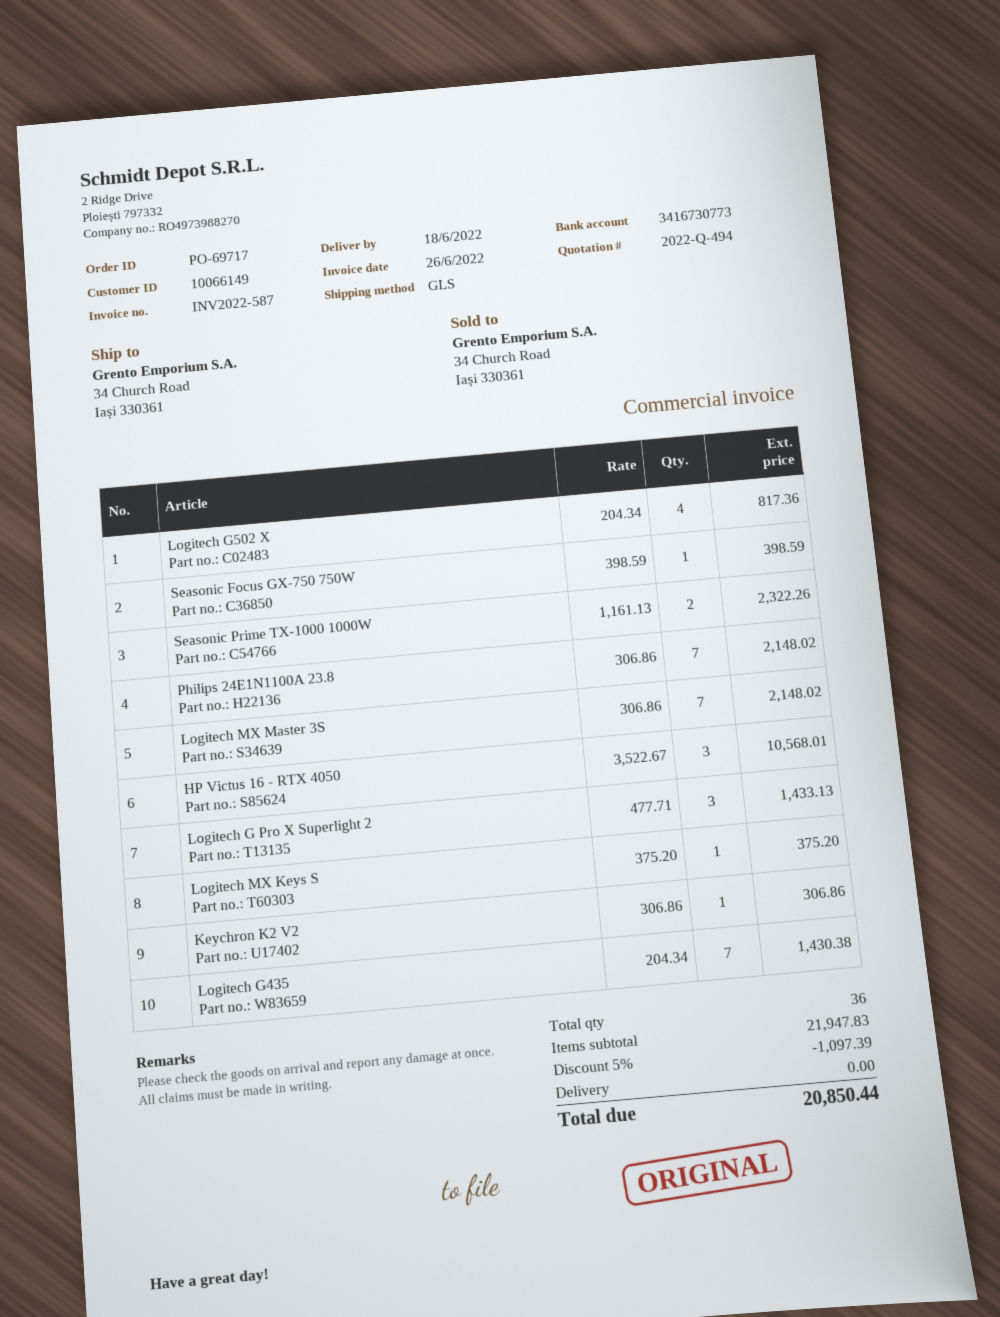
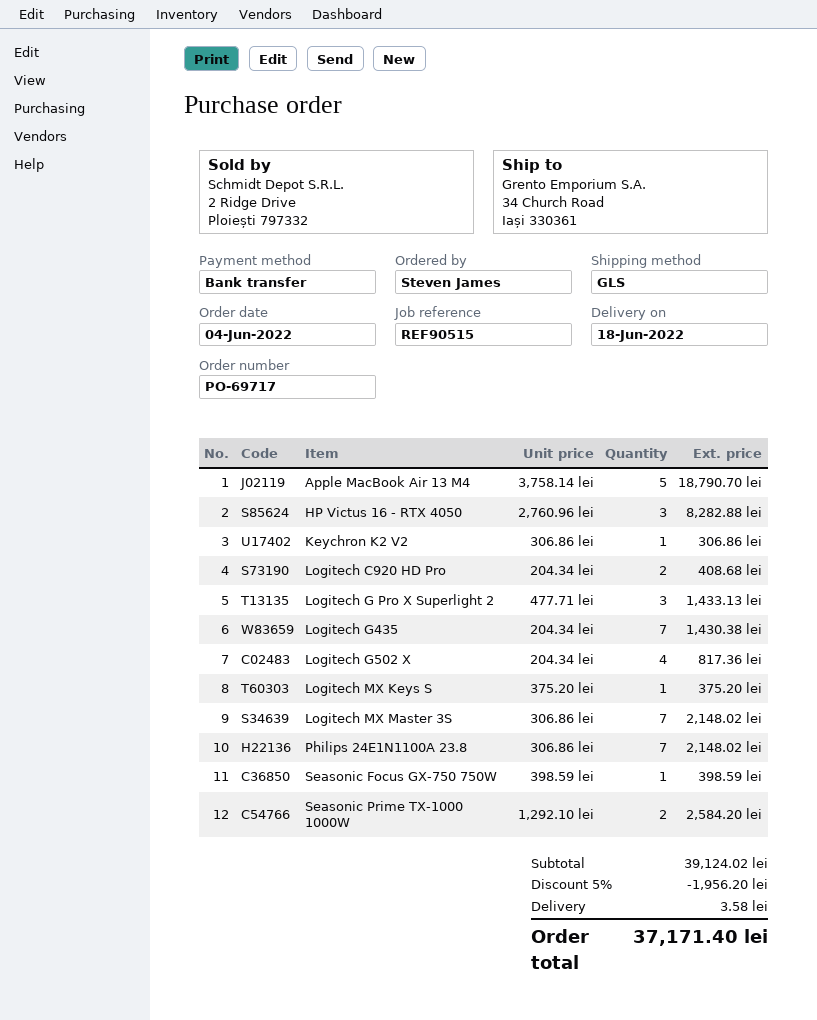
Seasonic Prime TX-1000 1000W: 2 x 1161.13 = 2322.26 -> 2 x 1292.10 = 2584.20
HP Victus 16 - RTX 4050: 3 x 3522.67 = 10568.01 -> 3 x 2760.96 = 8282.88
Apple MacBook Air 13 M4: none -> 5 x 3758.14 = 18790.70
Logitech C920 HD Pro: none -> 2 x 204.34 = 408.68
subtotal: 21947.83 -> 39124.02
discount: 5% = 1097.39 -> 5% = 1956.20
shipping: 0.00 -> 3.58
total: 20850.44 -> 37171.40

